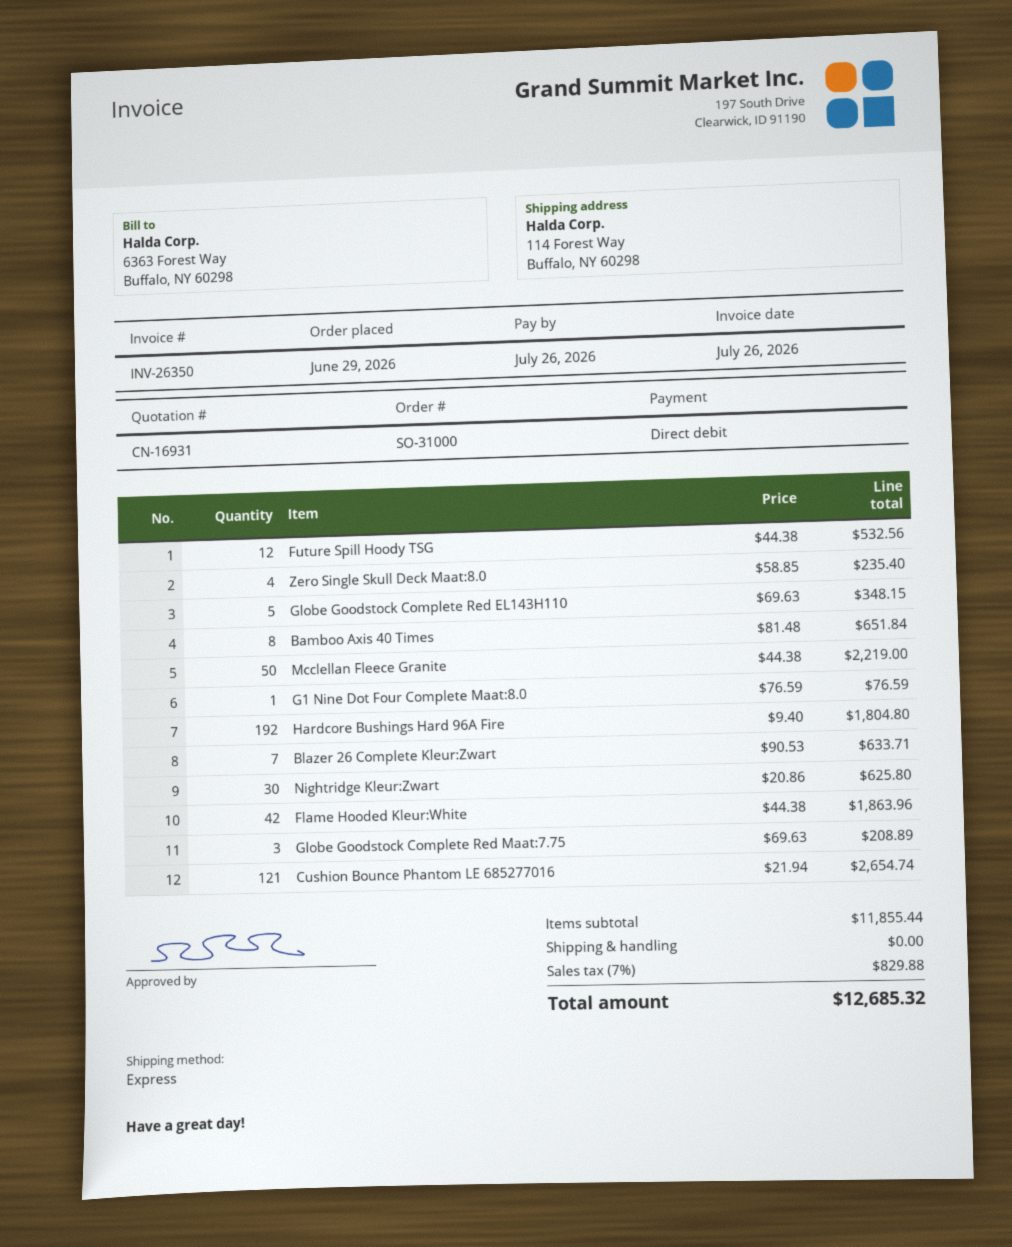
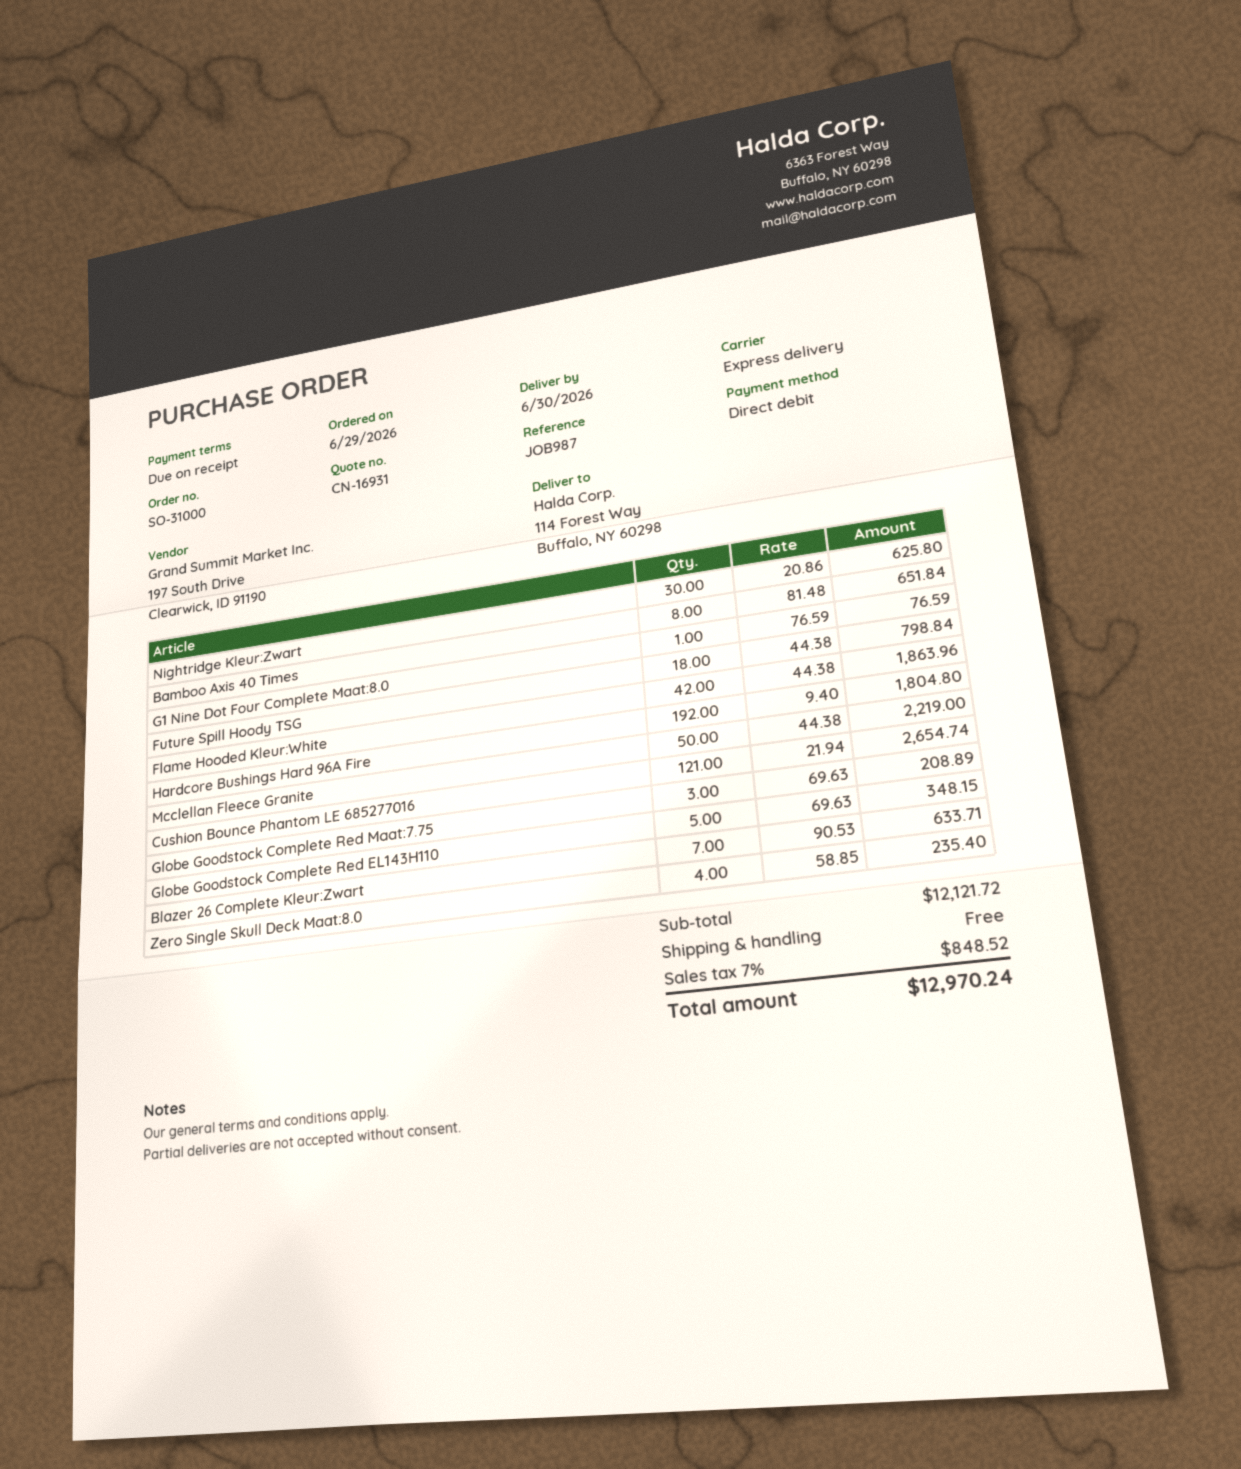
Future Spill Hoody TSG: 12 x 44.38 = 532.56 -> 18 x 44.38 = 798.84
subtotal: 11855.44 -> 12121.72
tax: 7% = 829.88 -> 7% = 848.52
total: 12685.32 -> 12970.24

